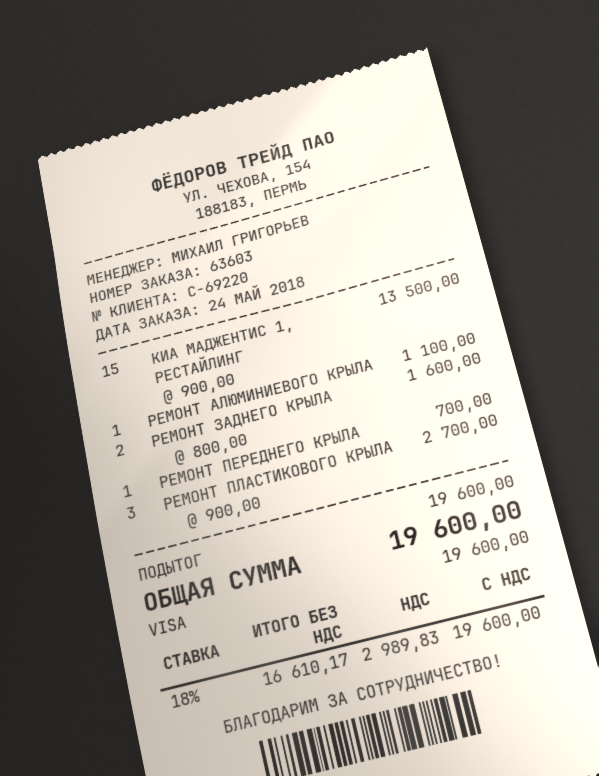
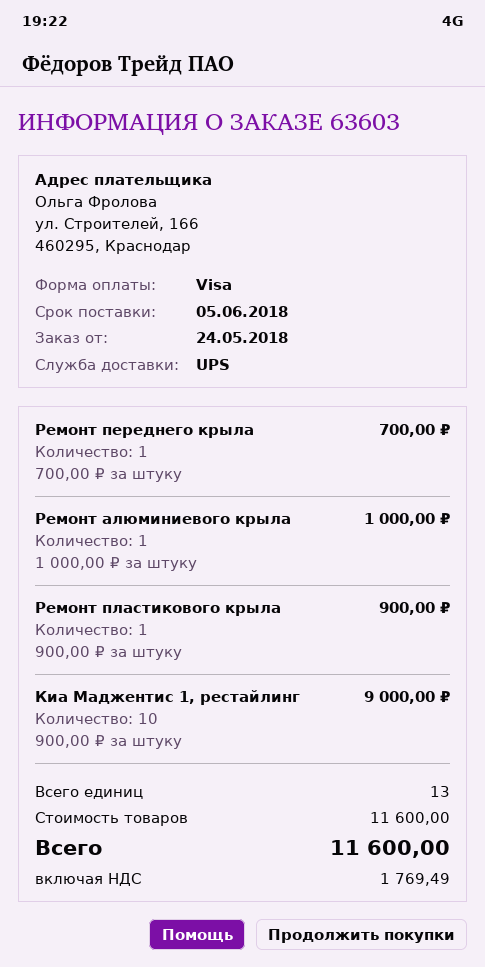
КИА МАДЖЕНТИС 1, РЕСТАЙЛИНГ: 15 x 900.00 = 13500.00 -> 10 x 900.00 = 9000.00
РЕМОНТ АЛЮМИНИЕВОГО КРЫЛА: 1 x 1100.00 = 1100.00 -> 1 x 1000.00 = 1000.00
РЕМОНТ ЗАДНЕГО КРЫЛА: 2 x 800.00 = 1600.00 -> none
РЕМОНТ ПЛАСТИКОВОГО КРЫЛА: 3 x 900.00 = 2700.00 -> 1 x 900.00 = 900.00
subtotal: 19600.00 -> 11600.00
tax: 2989.83 -> 1769.49
total: 19600.00 -> 11600.00

